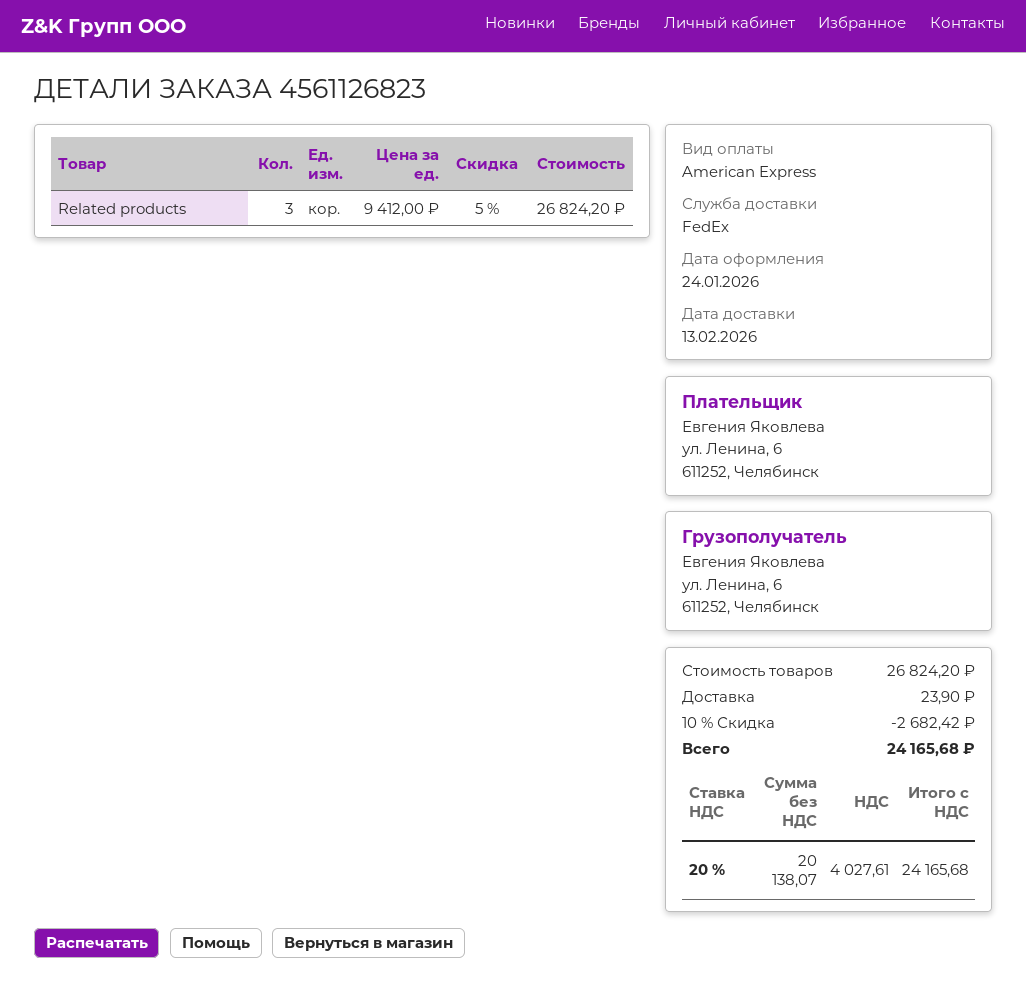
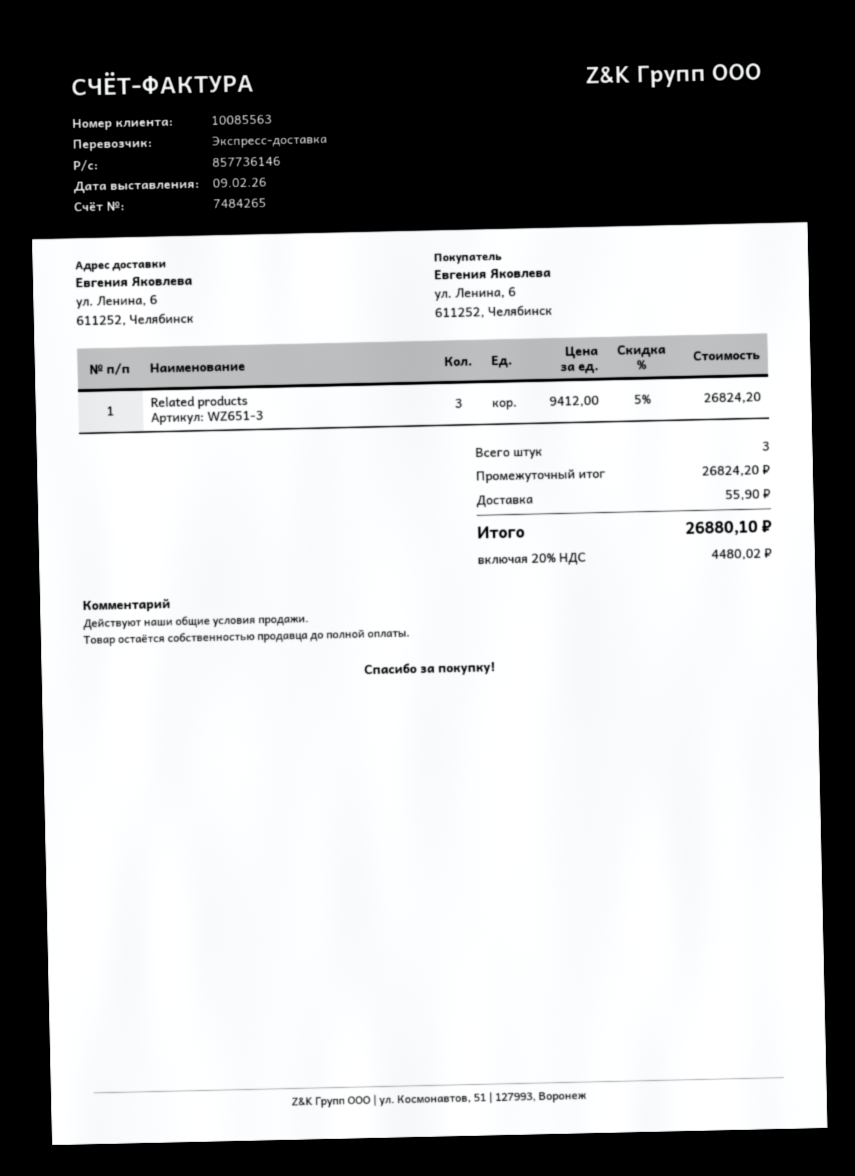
shipping method: FedEx -> express
discount: 10% = 2682.42 -> none
shipping: 23.90 -> 55.90
tax: 20% = 4027.61 -> 20% = 4480.02
total: 24165.68 -> 26880.10

